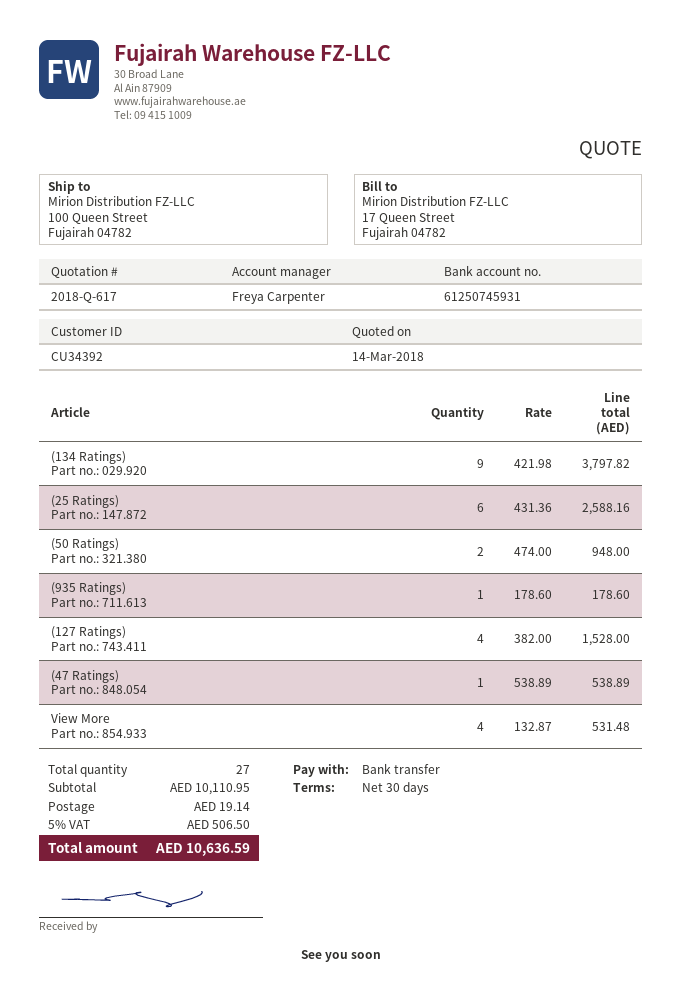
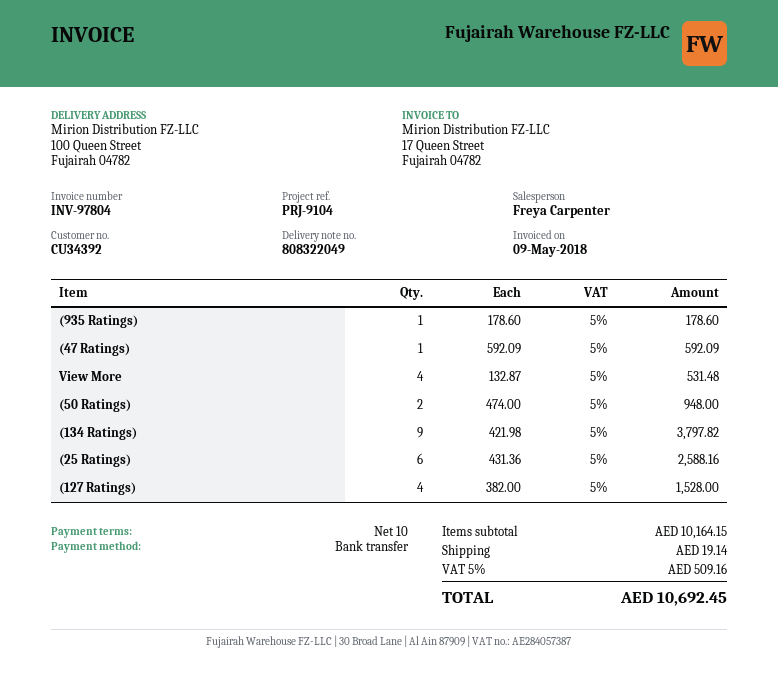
payment terms: 30 days -> 10 days
(47 Ratings): 1 x 538.89 = 538.89 -> 1 x 592.09 = 592.09
subtotal: 10110.95 -> 10164.15
tax: 5% = 506.50 -> 5% = 509.16
total: 10636.59 -> 10692.45

